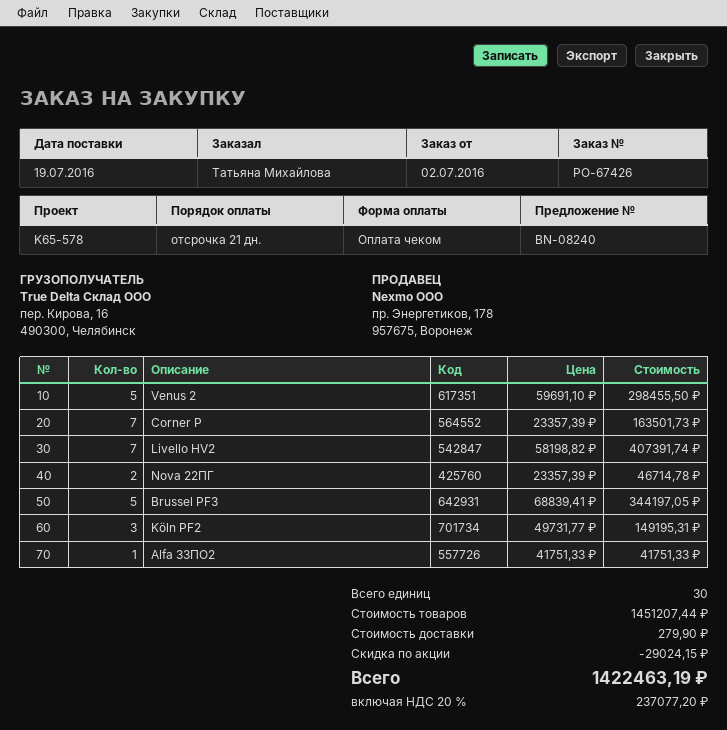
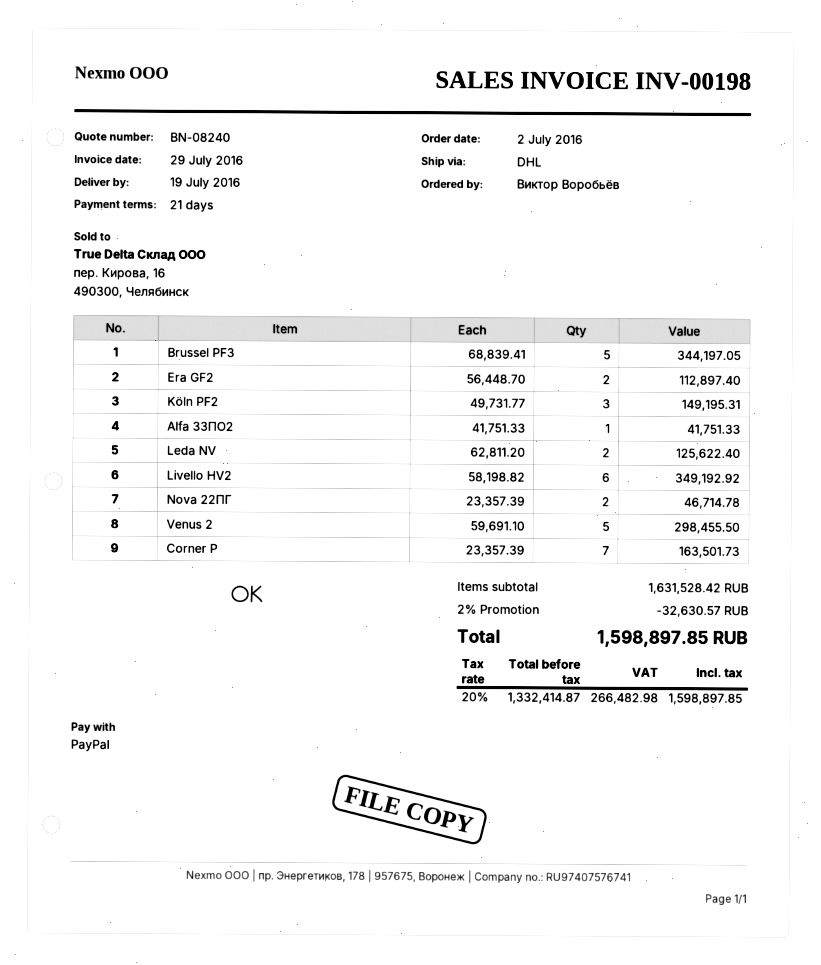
ordered by: Татьяна Михайлова -> Виктор Воробьёв
payment method: cheque -> PayPal
Livello HV2: 7 x 58198.82 = 407391.74 -> 6 x 58198.82 = 349192.92
Era GF2: none -> 2 x 56448.70 = 112897.40
Leda NV: none -> 2 x 62811.20 = 125622.40
subtotal: 1451207.44 -> 1631528.42
discount: 29024.15 -> 32630.57
shipping: 279.90 -> none
tax: 20% = 237077.20 -> 20% = 266482.98
total: 1422463.19 -> 1598897.85

